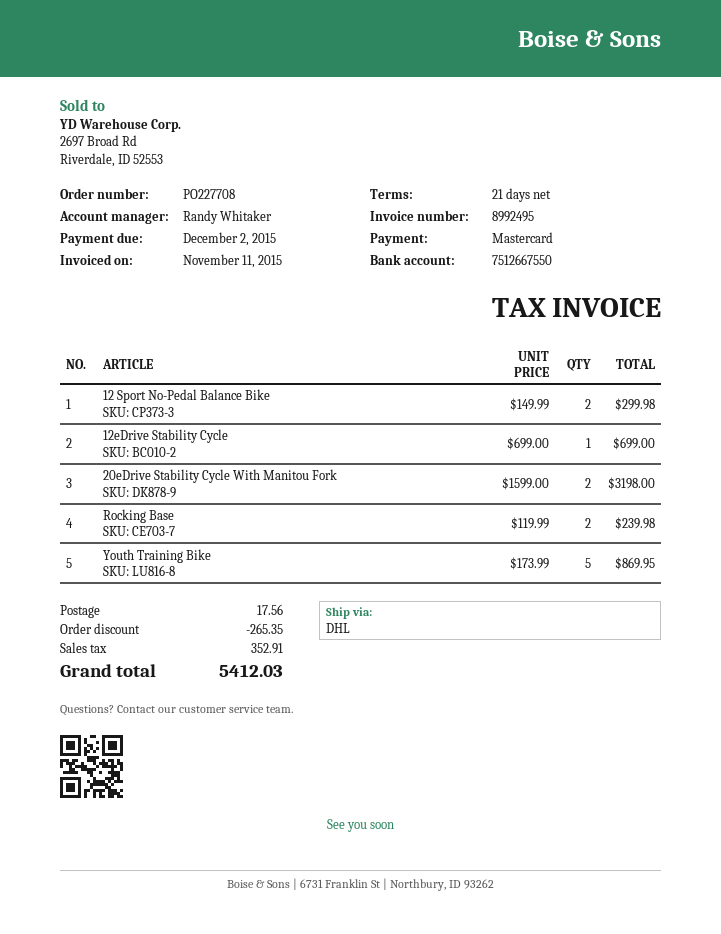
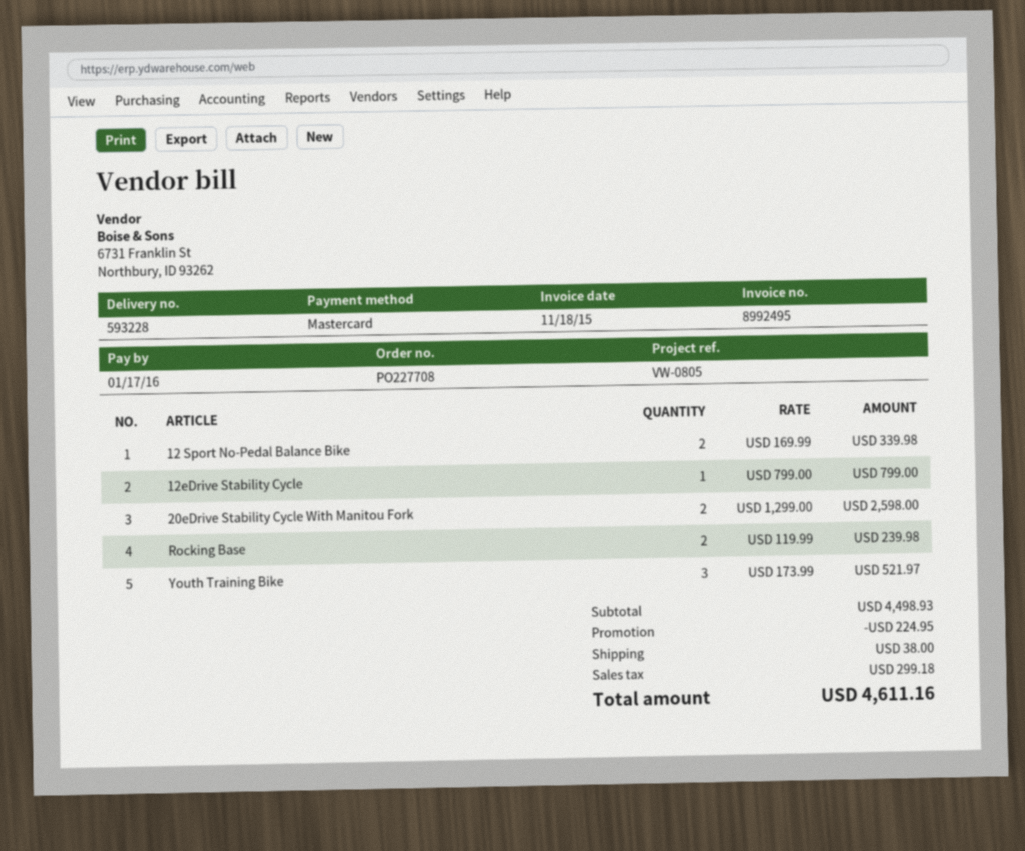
invoice date: 2015-11-11 -> 2015-11-18
due date: 2015-12-02 -> 2016-01-17
12 Sport No-Pedal Balance Bike: 2 x 149.99 = 299.98 -> 2 x 169.99 = 339.98
12eDrive Stability Cycle: 1 x 699.00 = 699.00 -> 1 x 799.00 = 799.00
20eDrive Stability Cycle With Manitou Fork: 2 x 1599.00 = 3198.00 -> 2 x 1299.00 = 2598.00
Youth Training Bike: 5 x 173.99 = 869.95 -> 3 x 173.99 = 521.97
discount: 265.35 -> 224.95
shipping: 17.56 -> 38.00
tax: 352.91 -> 299.18
total: 5412.03 -> 4611.16

